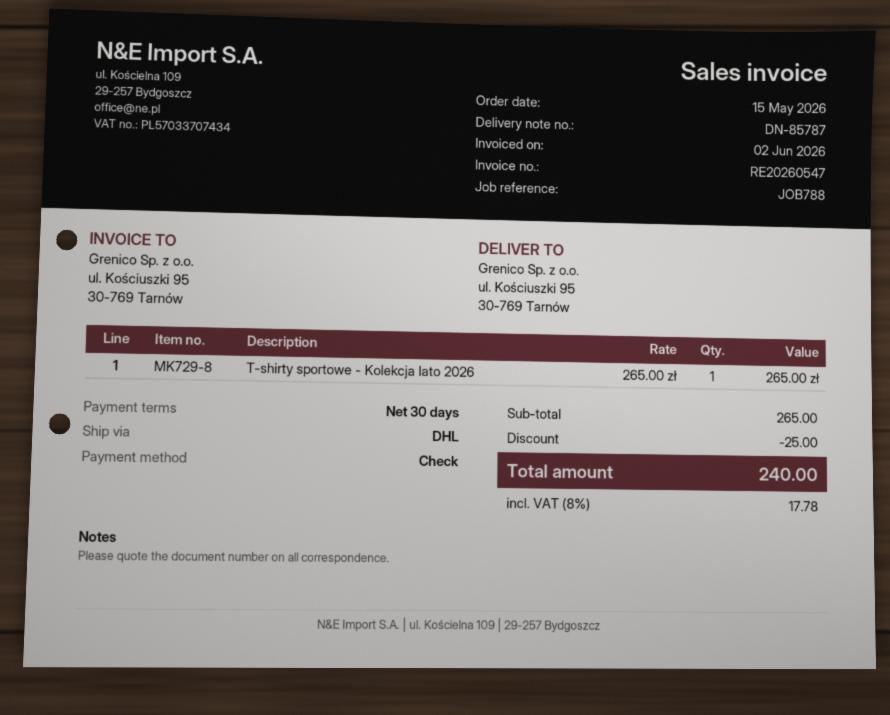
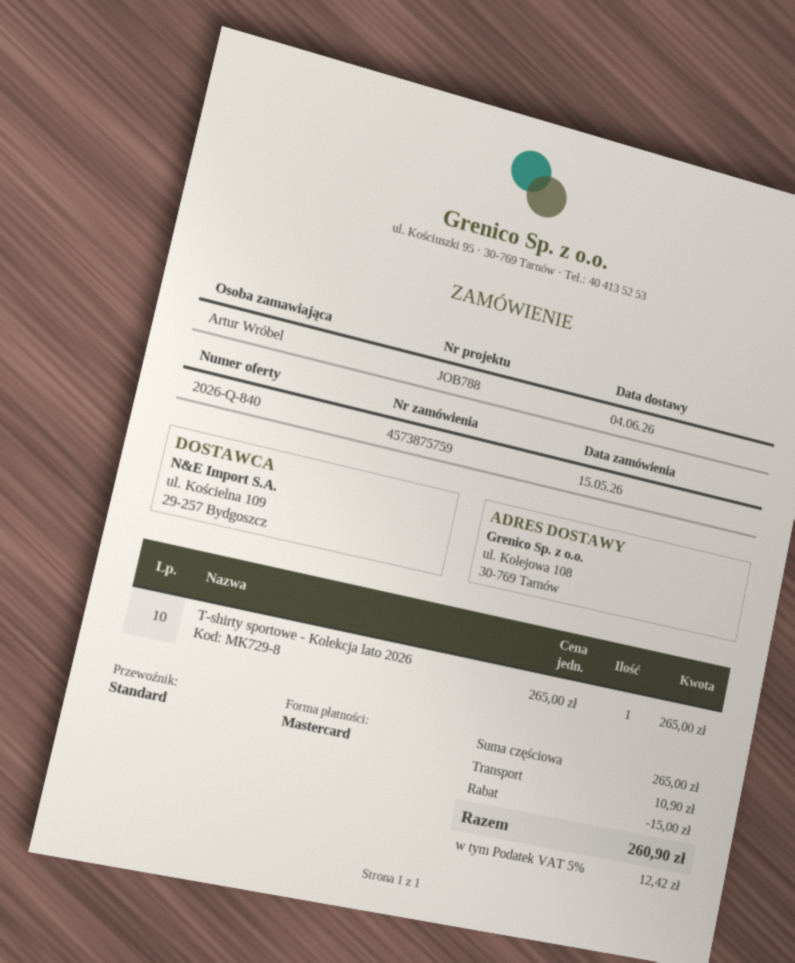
payment method: cheque -> Mastercard
shipping method: DHL -> standard
ship to: ul. Kościuszki 95, 30-769 Tarnów -> ul. Kolejowa 108, 30-769 Tarnów
discount: 25.00 -> 15.00
shipping: none -> 10.90
tax: 8% = 17.78 -> 5% = 12.42
total: 240.00 -> 260.90

